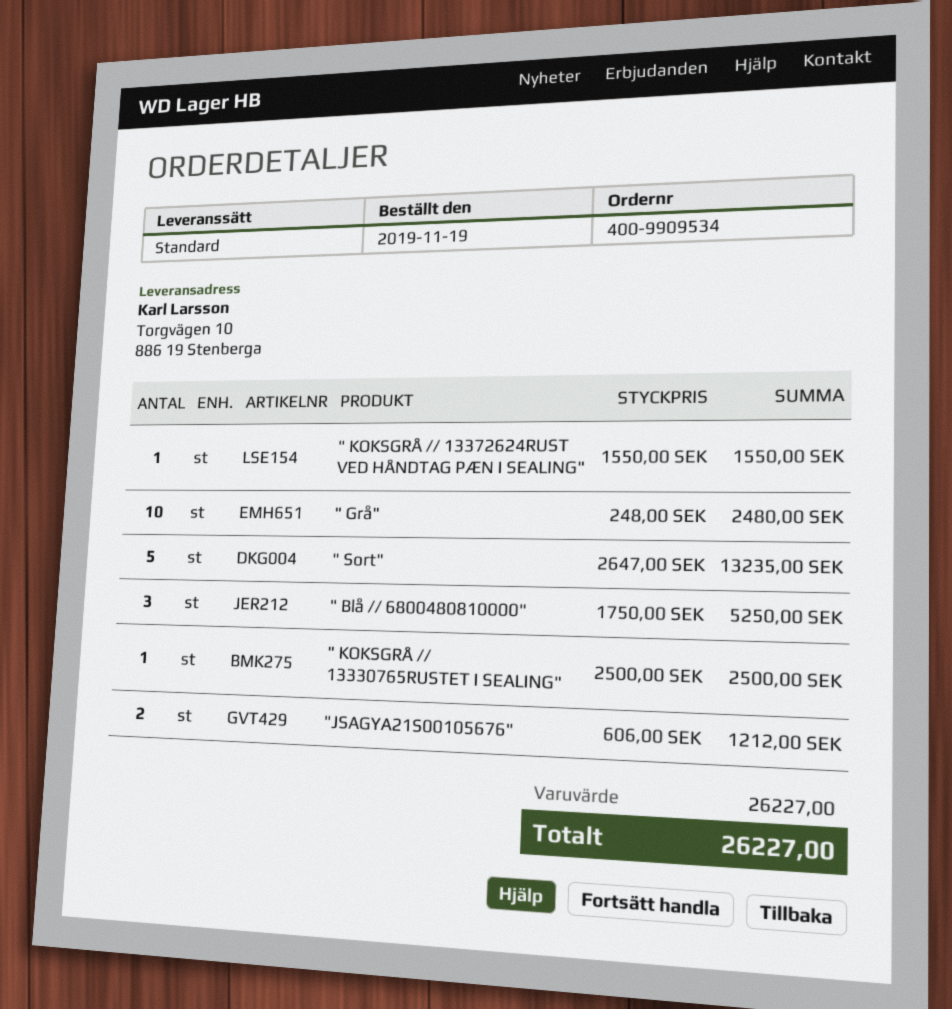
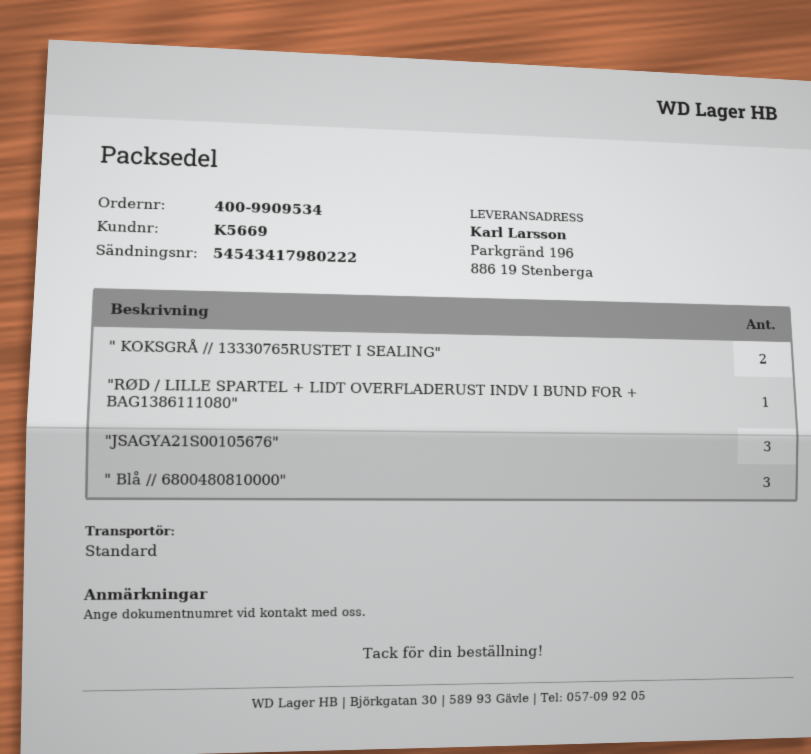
ship to: Torgvägen 10, 886 19 Stenberga -> Parkgränd 196, 886 19 Stenberga
" KOKSGRÅ // 13372624RUST VED HÅNDTAG PÆN I SEALING": 1 -> none
" Grå": 10 -> none
" Sort": 5 -> none
" KOKSGRÅ // 13330765RUSTET I SEALING": 1 -> 2
"JSAGYA21S00105676": 2 -> 3
"RØD / LILLE SPARTEL + LIDT OVERFLADERUST INDV I BUND FOR + BAG1386111080": none -> 1

